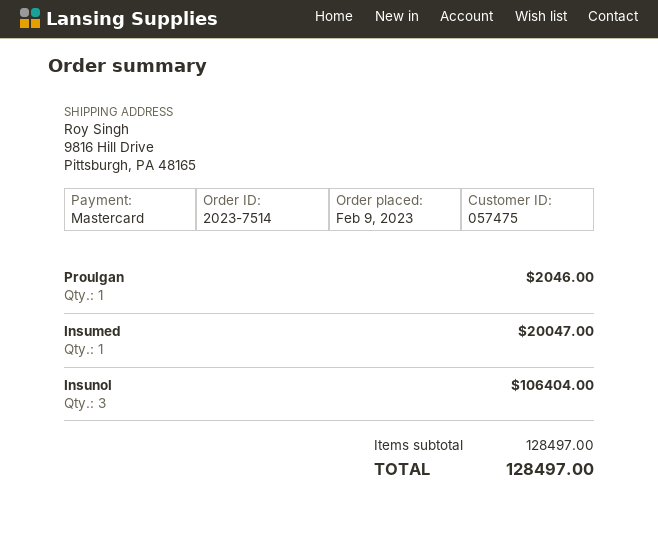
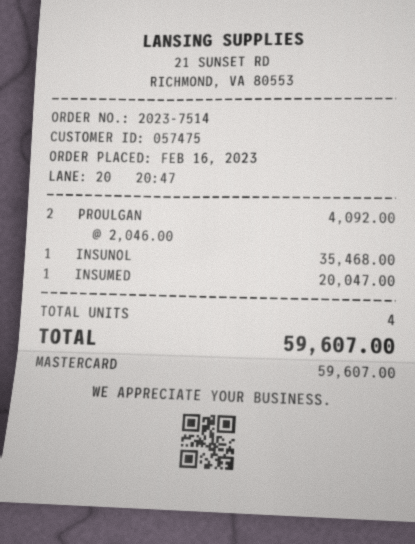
order date: 2023-02-09 -> 2023-02-16
Proulgan: 1 for 2046.00 -> 2 for 4092.00
Insunol: 3 for 106404.00 -> 1 for 35468.00
total: 128497.00 -> 59607.00

